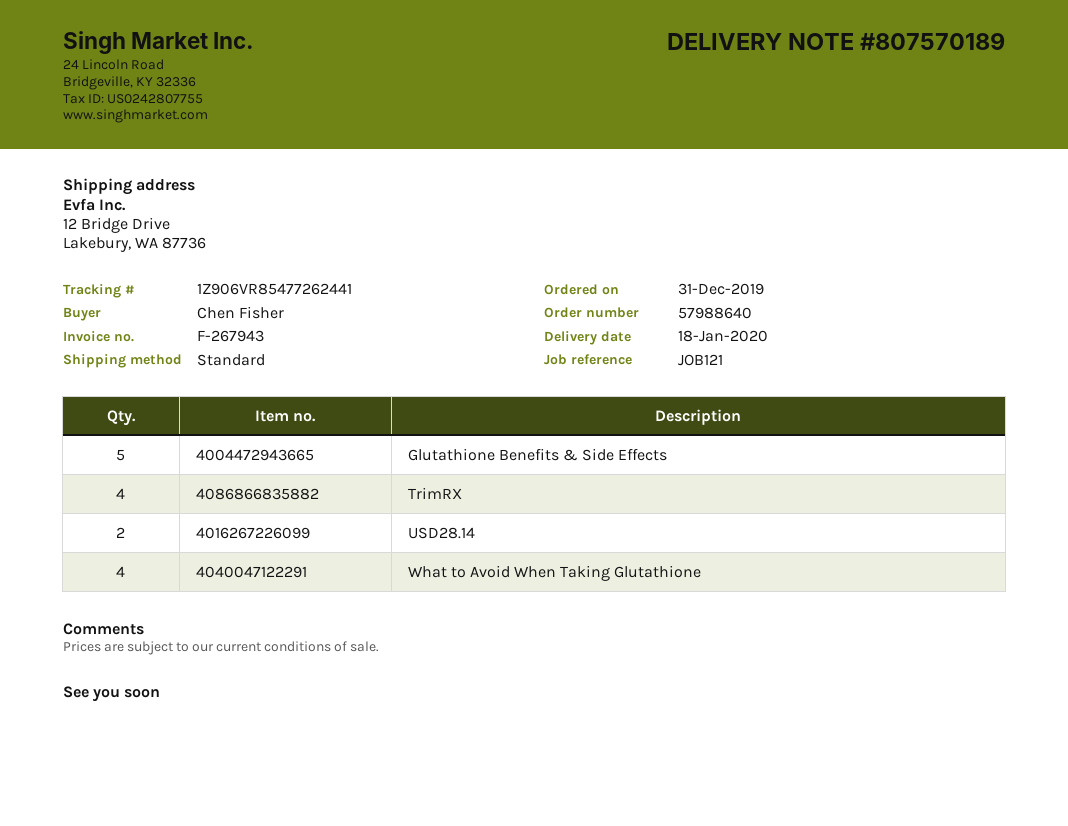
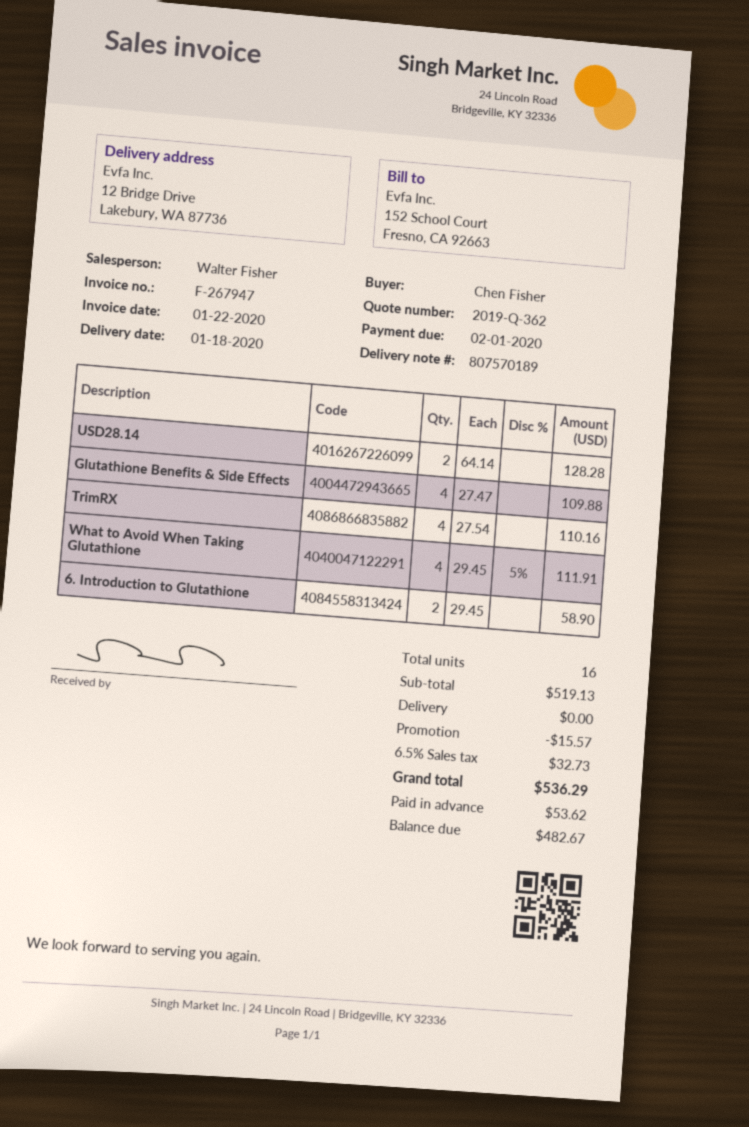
invoice number: F-267943 -> F-267947
Glutathione Benefits & Side Effects: 5 -> 4
6. Introduction to Glutathione: none -> 2

